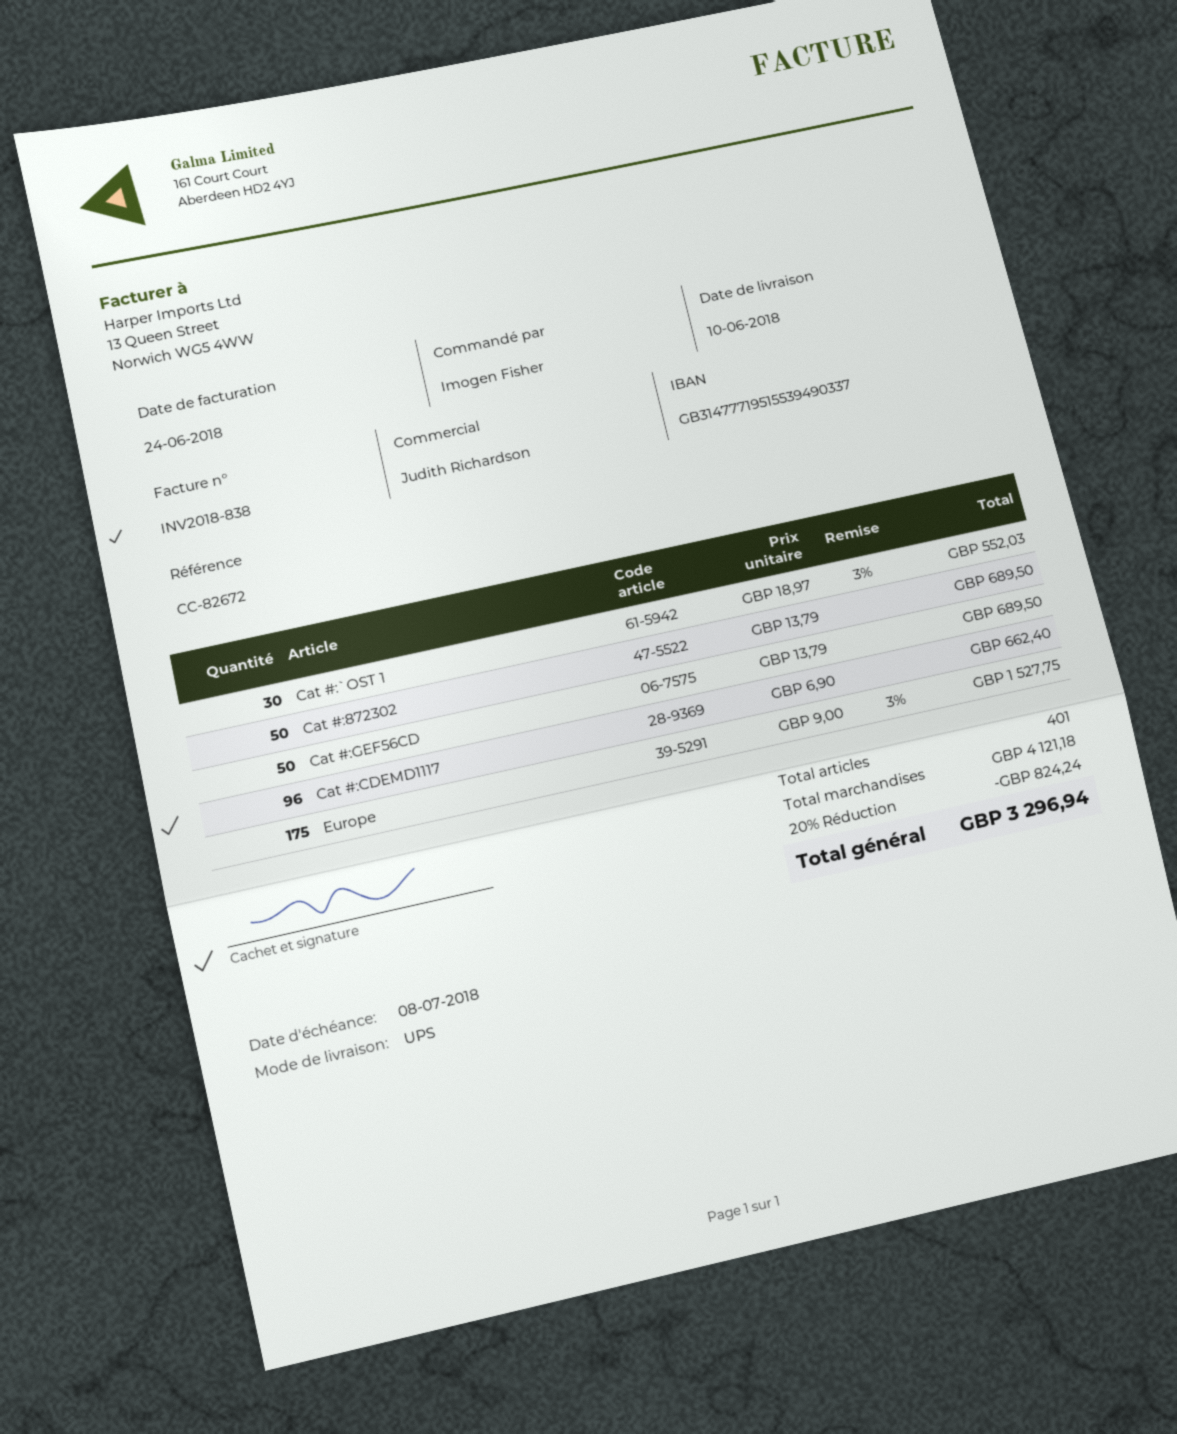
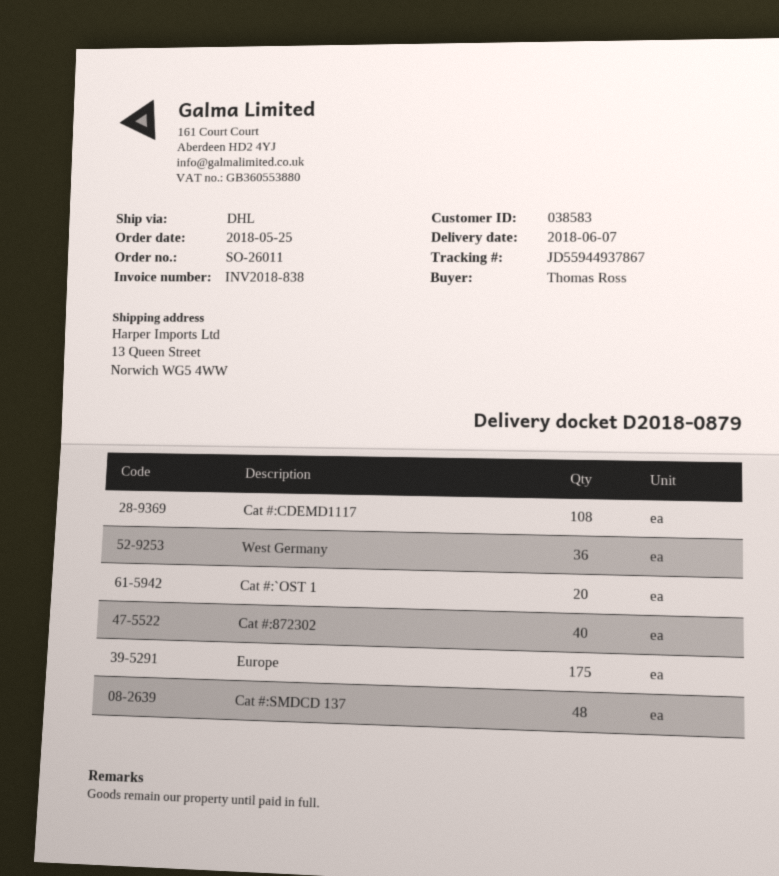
delivery date: 2018-06-10 -> 2018-06-07
ordered by: Imogen Fisher -> Thomas Ross
shipping method: UPS -> DHL
Cat #:`OST 1: 30 -> 20
Cat #:872302: 50 -> 40
Cat #:GEF56CD: 50 -> none
Cat #:CDEMD1117: 96 -> 108
West Germany: none -> 36
Cat #:SMDCD 137: none -> 48

